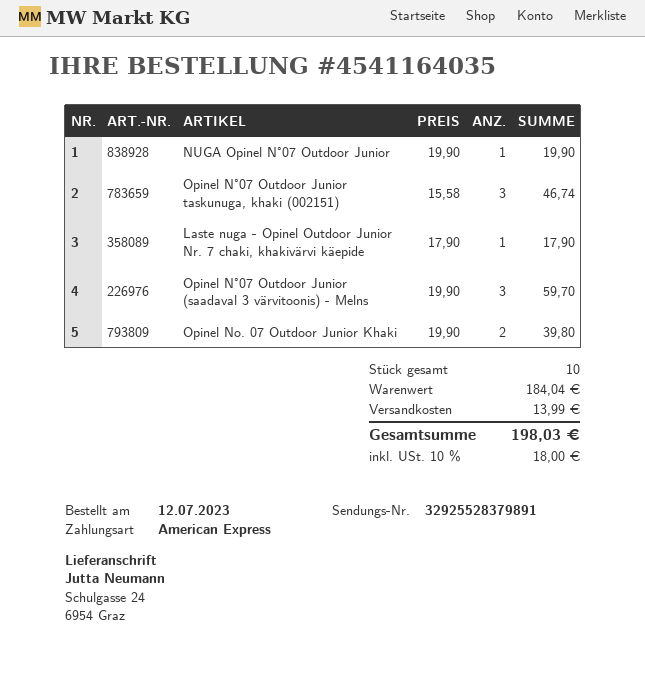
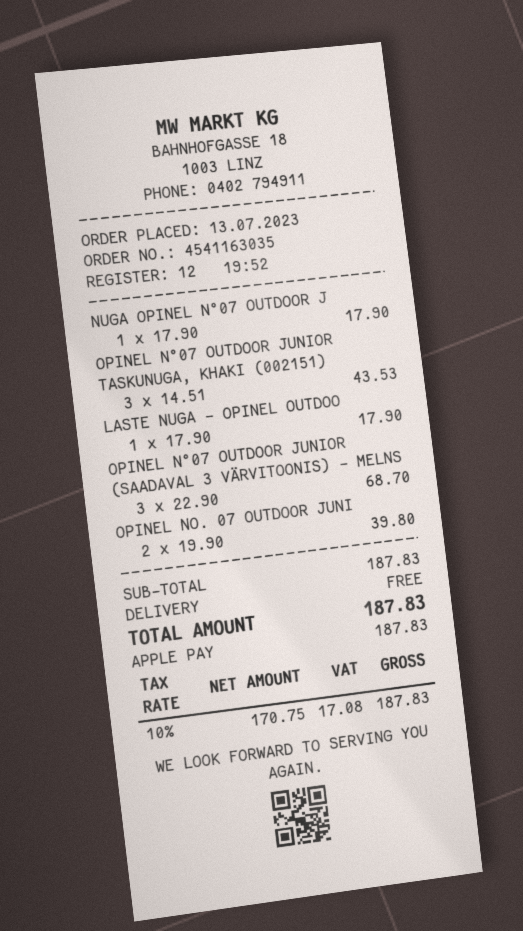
order number: 4541164035 -> 4541163035
order date: 2023-07-12 -> 2023-07-13
payment method: American Express -> Apple Pay
NUGA Opinel N°07 Outdoor Junior: 1 x 19.90 = 19.90 -> 1 x 17.90 = 17.90
Opinel N°07 Outdoor Junior taskunuga, khaki (002151): 3 x 15.58 = 46.74 -> 3 x 14.51 = 43.53
Opinel N°07 Outdoor Junior (saadaval 3 värvitoonis) - Melns: 3 x 19.90 = 59.70 -> 3 x 22.90 = 68.70
subtotal: 184.04 -> 187.83
shipping: 13.99 -> 0.00
tax: 10% = 18.00 -> 10% = 17.08
total: 198.03 -> 187.83

